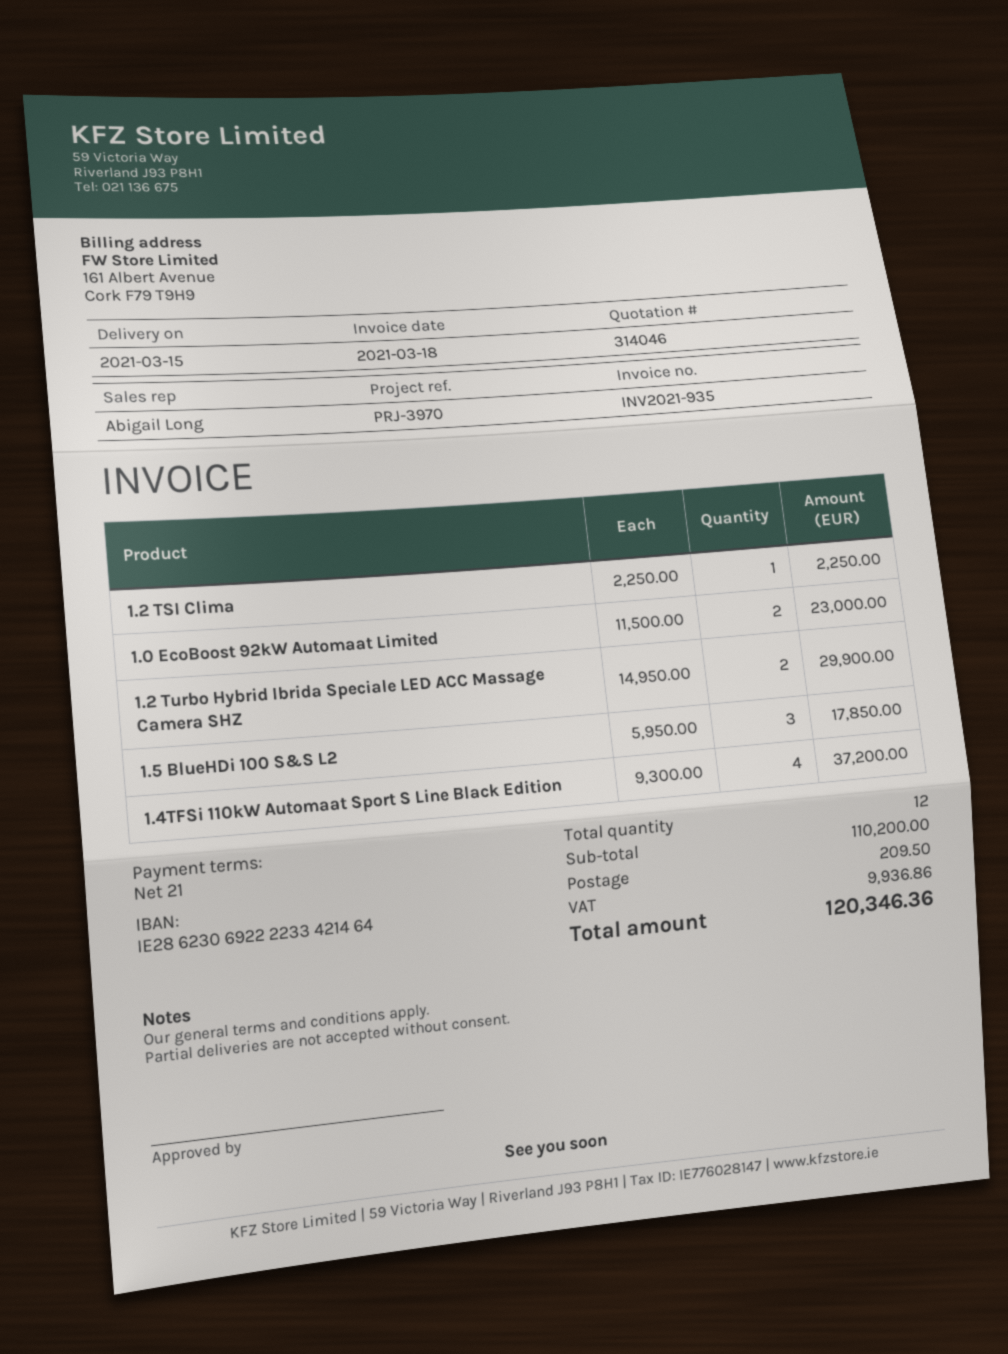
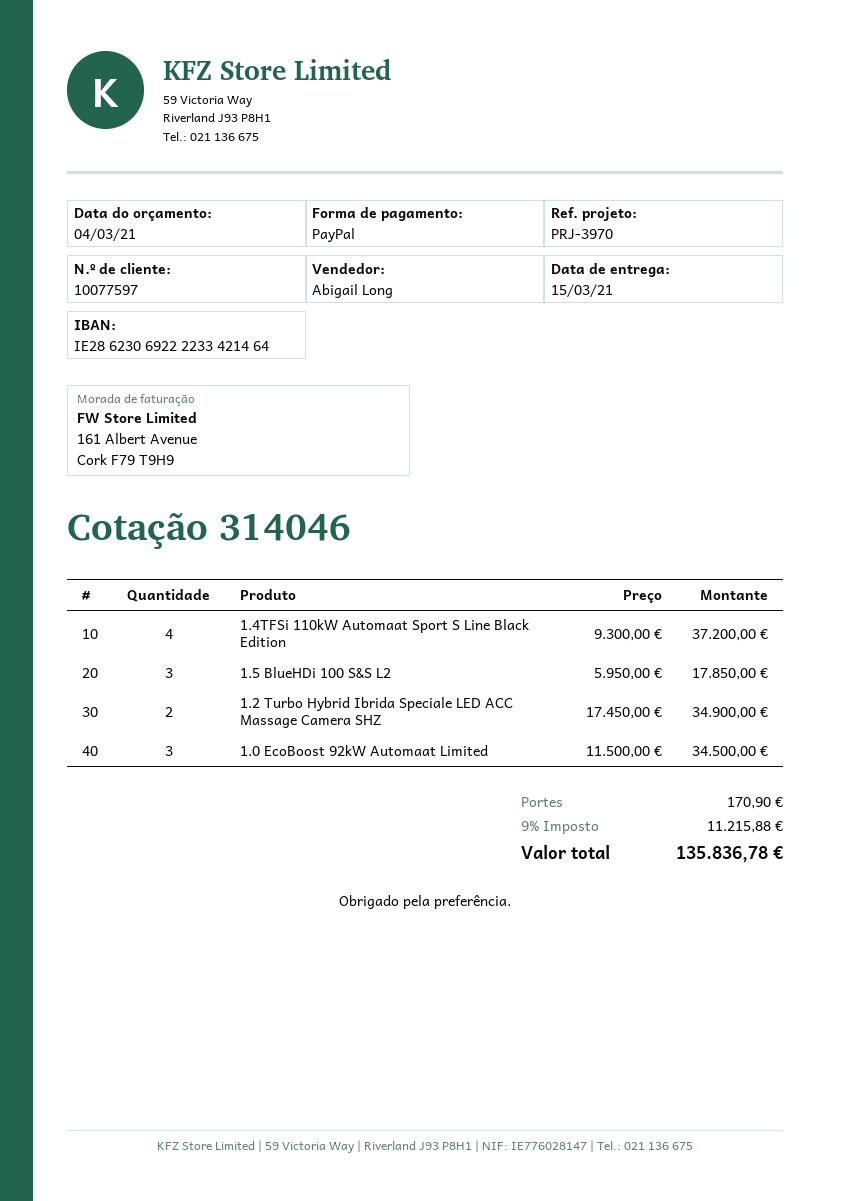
1.2 TSI Clima: 1 x 2250.00 = 2250.00 -> none
1.0 EcoBoost 92kW Automaat Limited: 2 x 11500.00 = 23000.00 -> 3 x 11500.00 = 34500.00
1.2 Turbo Hybrid Ibrida Speciale LED ACC Massage Camera SHZ: 2 x 14950.00 = 29900.00 -> 2 x 17450.00 = 34900.00
shipping: 209.50 -> 170.90
tax: 9936.86 -> 11215.88
total: 120346.36 -> 135836.78

